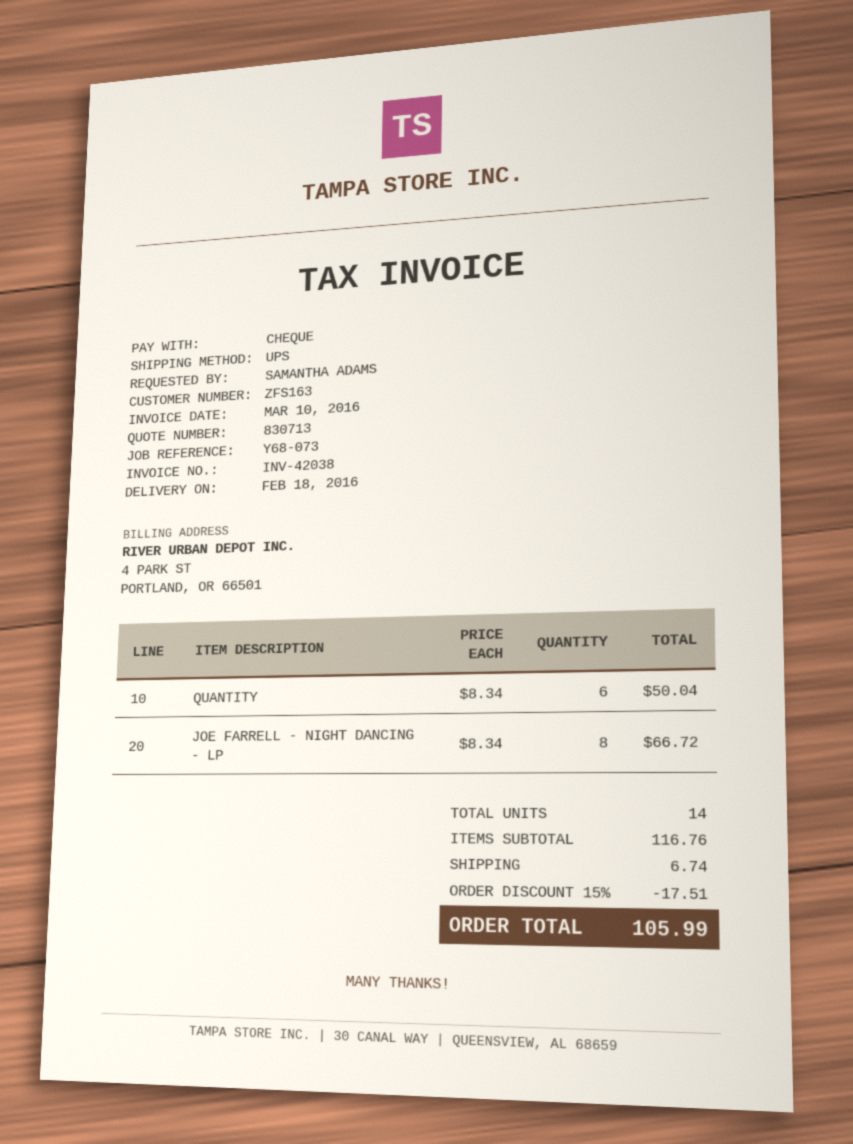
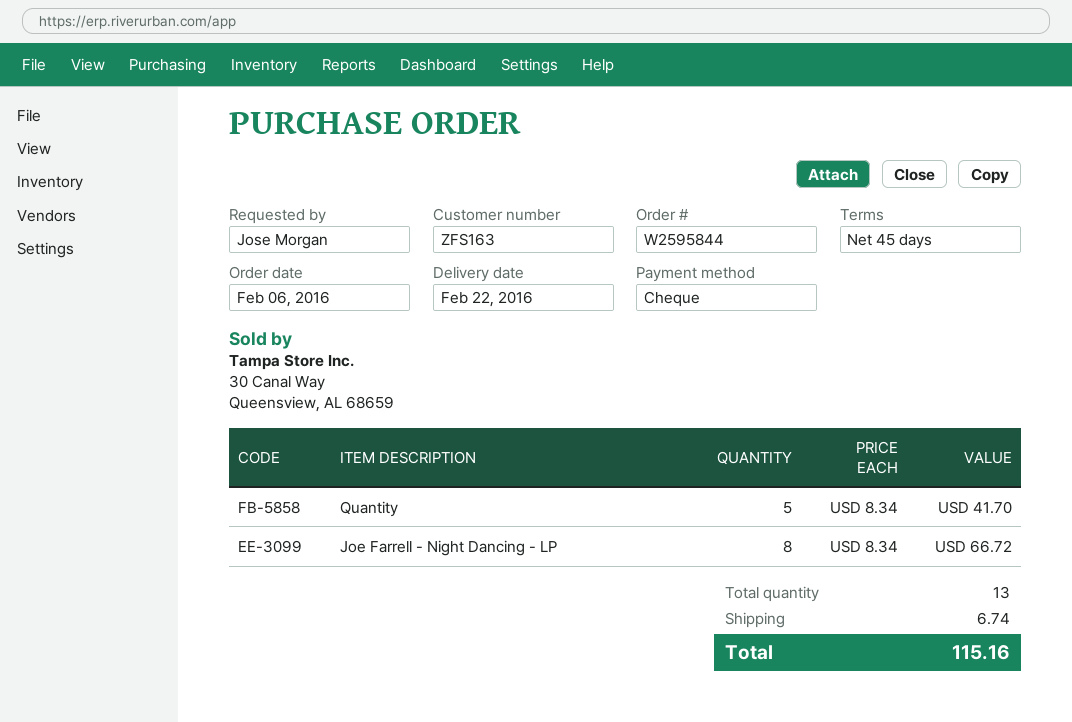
delivery date: 2016-02-18 -> 2016-02-22
ordered by: SAMANTHA ADAMS -> Jose Morgan
QUANTITY: 6 x 8.34 = 50.04 -> 5 x 8.34 = 41.70
total quantity: 14 -> 13
discount: 15% = 17.51 -> none
total: 105.99 -> 115.16

